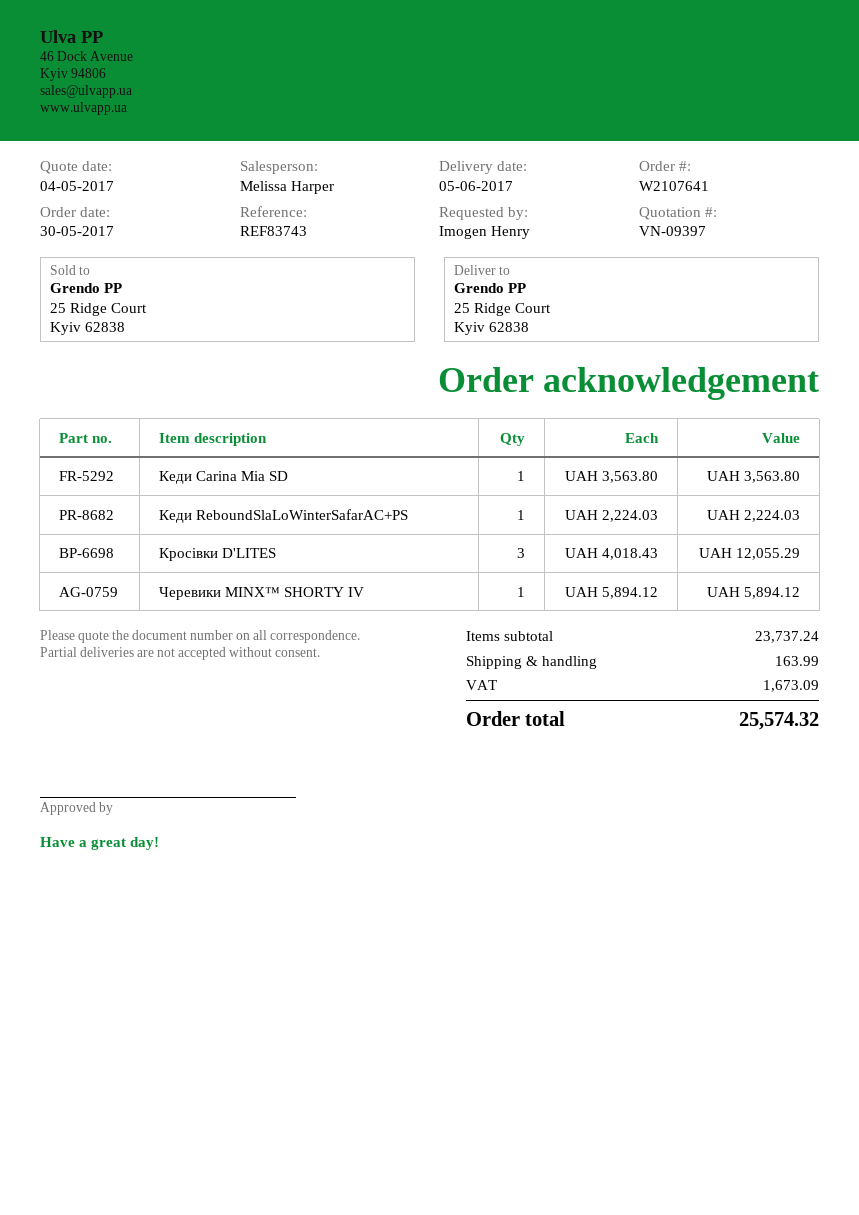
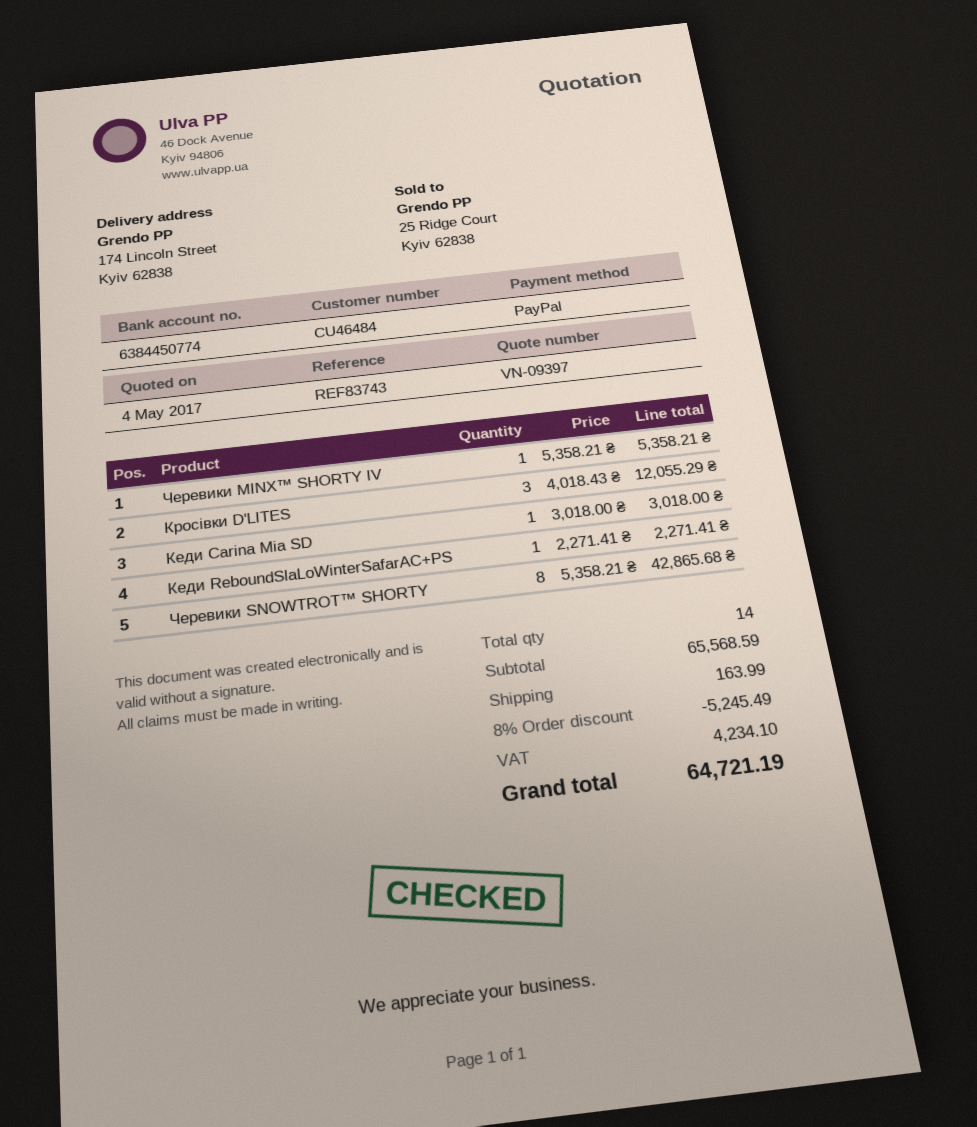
ship to: 25 Ridge Court, Kyiv 62838 -> 174 Lincoln Street, Kyiv 62838
Кеди Carina Mia SD: 1 x 3563.80 = 3563.80 -> 1 x 3018.00 = 3018.00
Кеди ReboundSlaLoWinterSafarAC+PS: 1 x 2224.03 = 2224.03 -> 1 x 2271.41 = 2271.41
Черевики MINX™ SHORTY IV: 1 x 5894.12 = 5894.12 -> 1 x 5358.21 = 5358.21
Черевики SNOWTROT™ SHORTY: none -> 8 x 5358.21 = 42865.68
subtotal: 23737.24 -> 65568.59
discount: none -> 8% = 5245.49
tax: 1673.09 -> 4234.10
total: 25574.32 -> 64721.19

